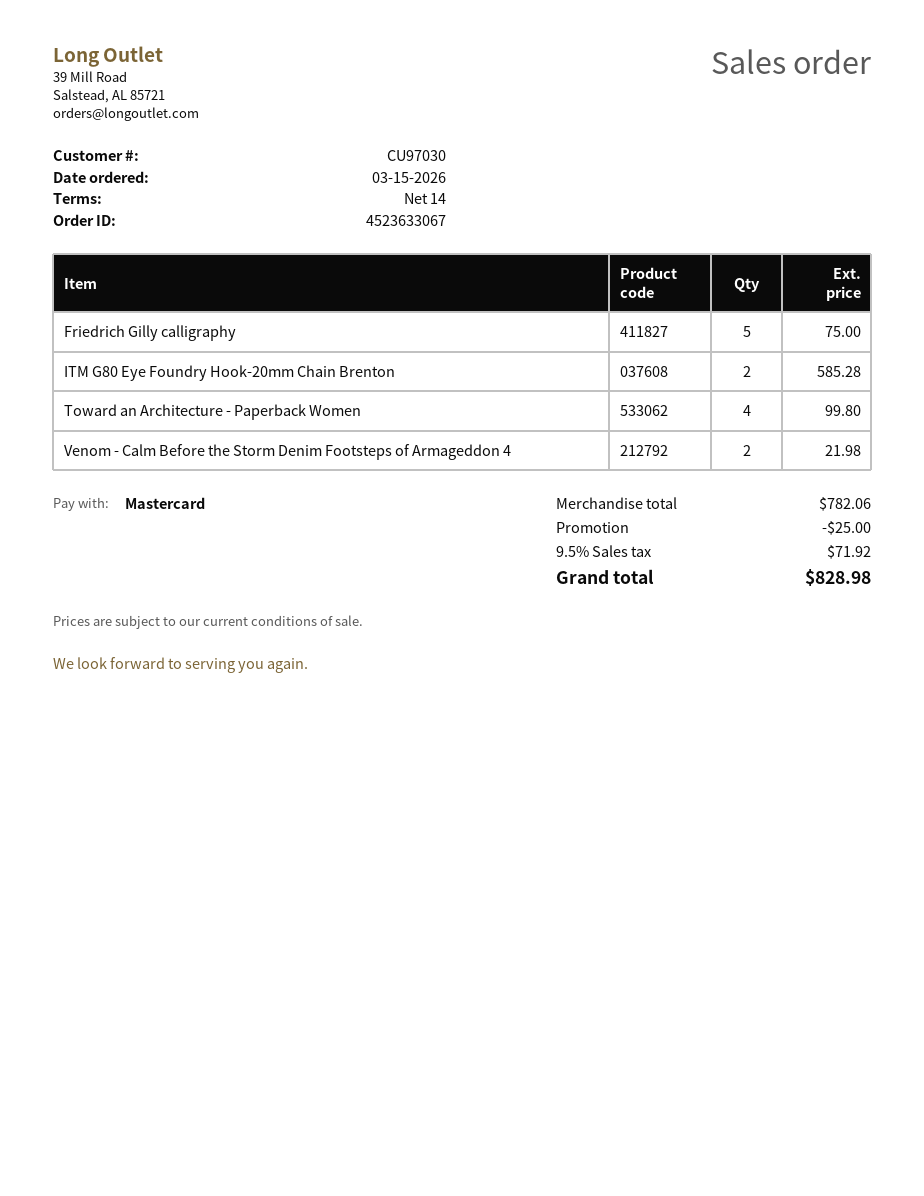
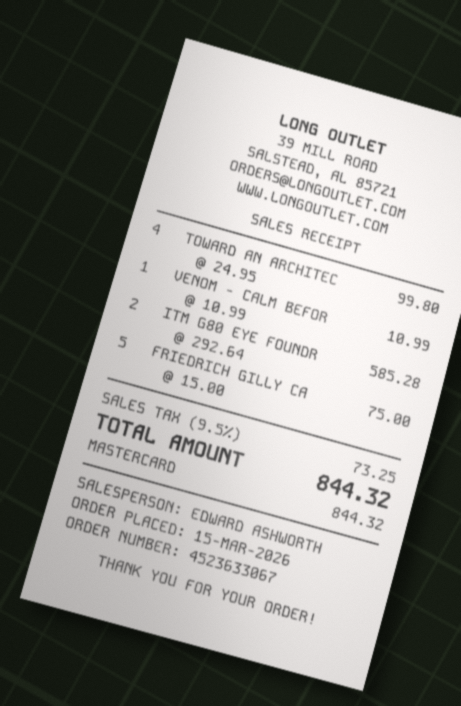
Venom - Calm Before the Storm Denim Footsteps of Armageddon 4: 2 for 21.98 -> 1 for 10.99
discount: 25.00 -> none
tax: 9.5% = 71.92 -> 9.5% = 73.25
total: 828.98 -> 844.32

